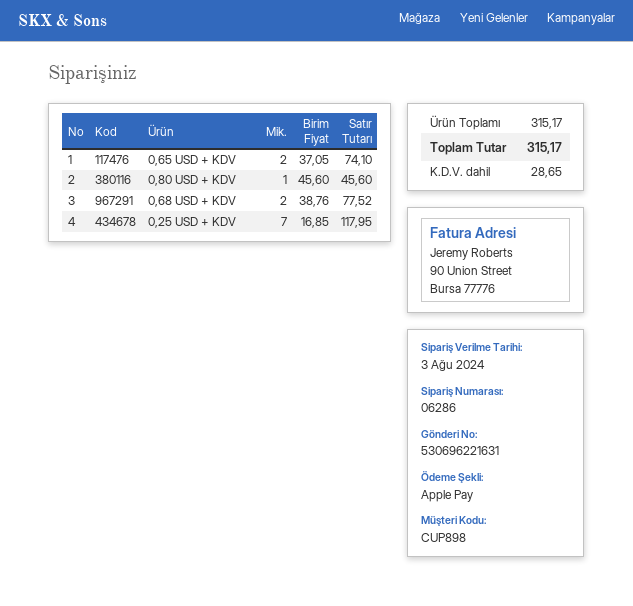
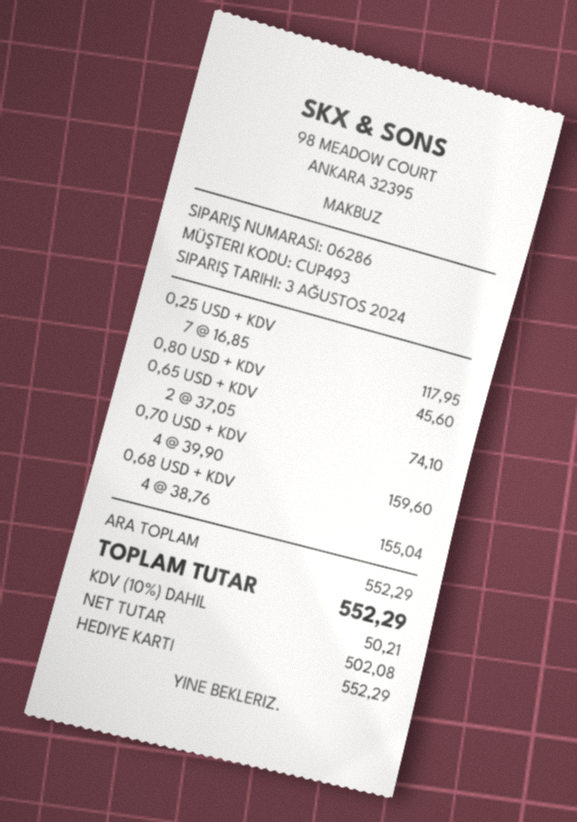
customer number: CUP898 -> CUP493
payment method: Apple Pay -> gift card
0,68 USD + KDV: 2 x 38.76 = 77.52 -> 4 x 38.76 = 155.04
0,70 USD + KDV: none -> 4 x 39.90 = 159.60
subtotal: 315.17 -> 552.29
tax: 28.65 -> 50.21
total: 315.17 -> 552.29

